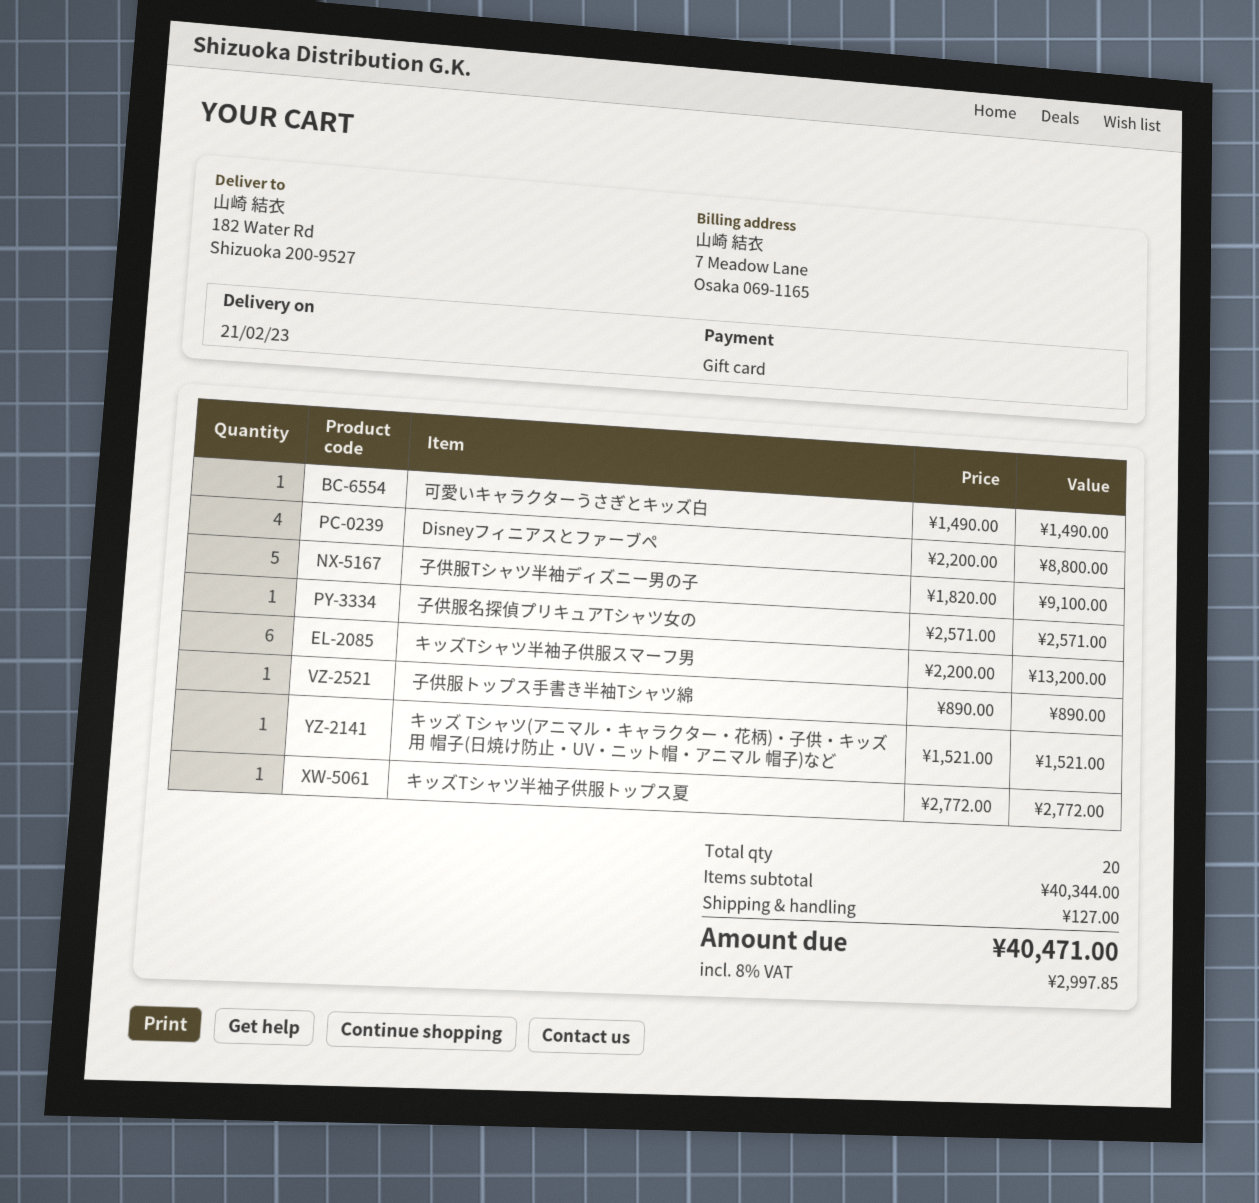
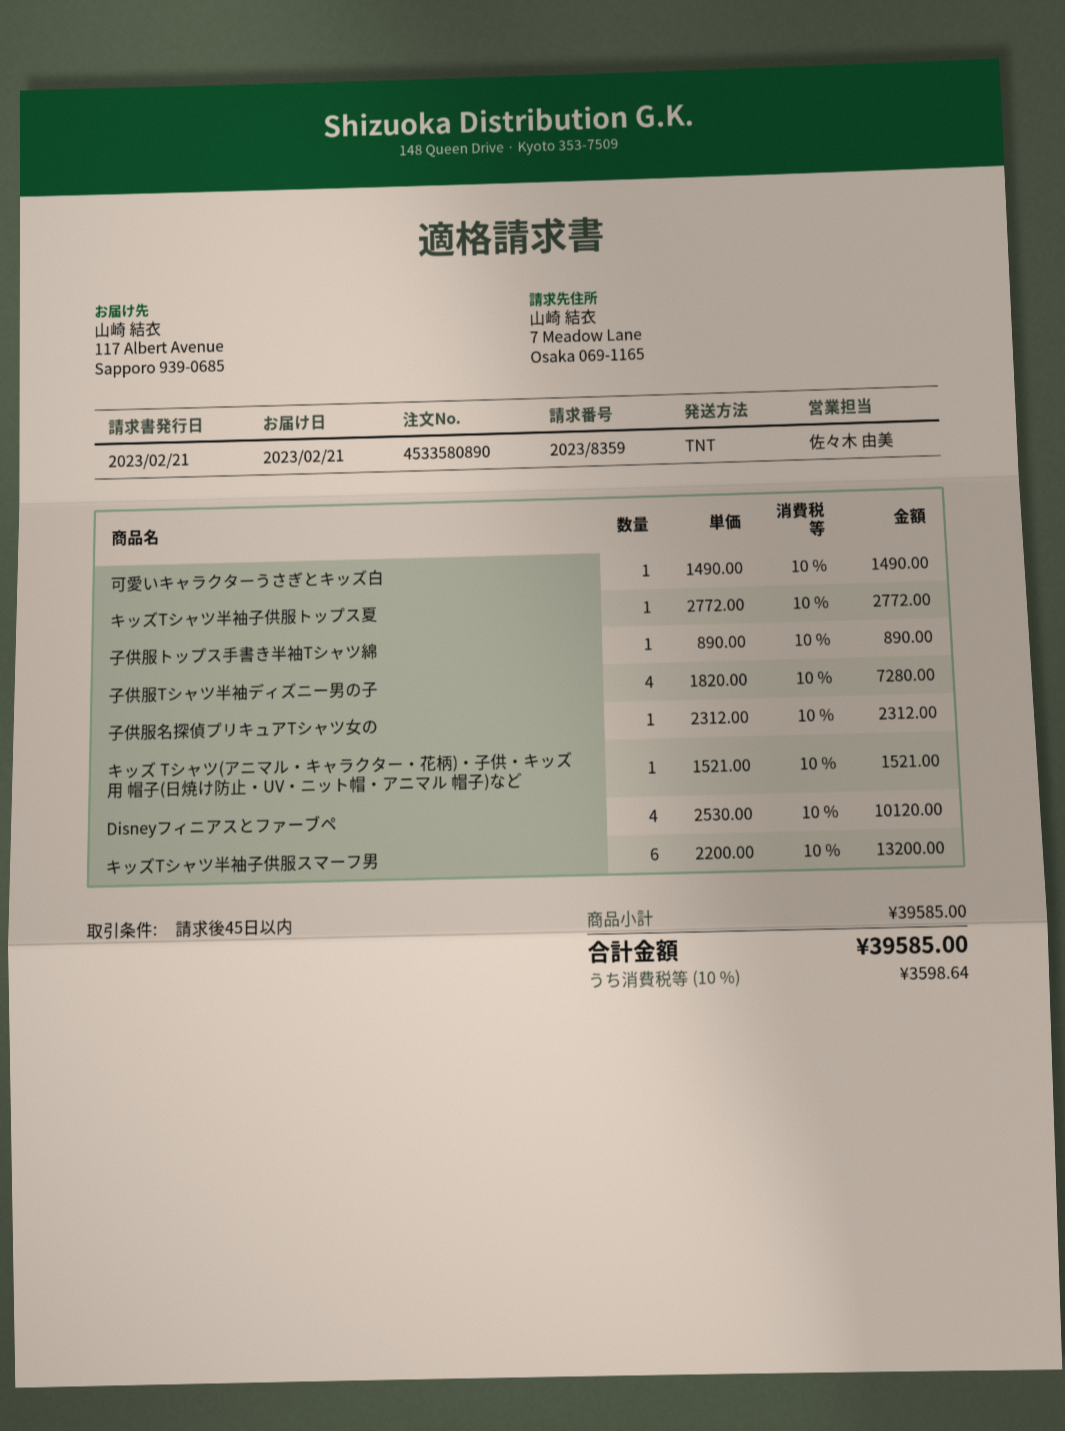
ship to: 182 Water Rd, Shizuoka 200-9527 -> 117 Albert Avenue, Sapporo 939-0685
Disneyフィニアスとファーブペ: 4 x 2200.00 = 8800.00 -> 4 x 2530.00 = 10120.00
子供服Tシャツ半袖ディズニー男の子: 5 x 1820.00 = 9100.00 -> 4 x 1820.00 = 7280.00
子供服名探偵プリキュアTシャツ女の: 1 x 2571.00 = 2571.00 -> 1 x 2312.00 = 2312.00
subtotal: 40344.00 -> 39585.00
shipping: 127.00 -> none
tax: 8% = 2997.85 -> 10% = 3598.64
total: 40471.00 -> 39585.00

